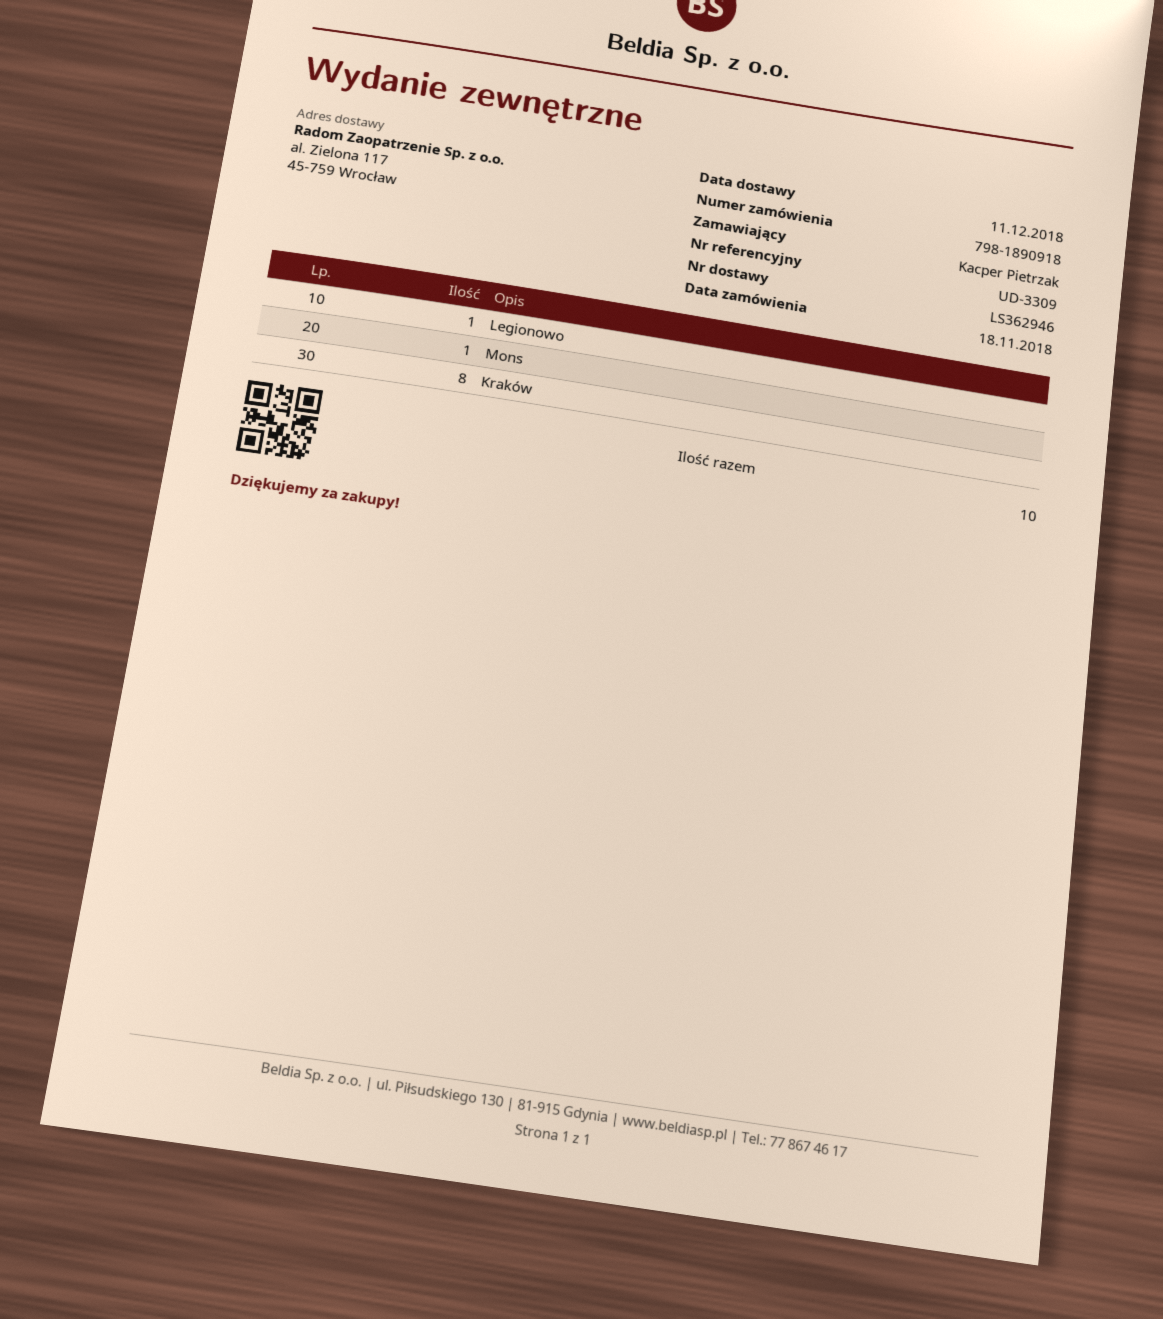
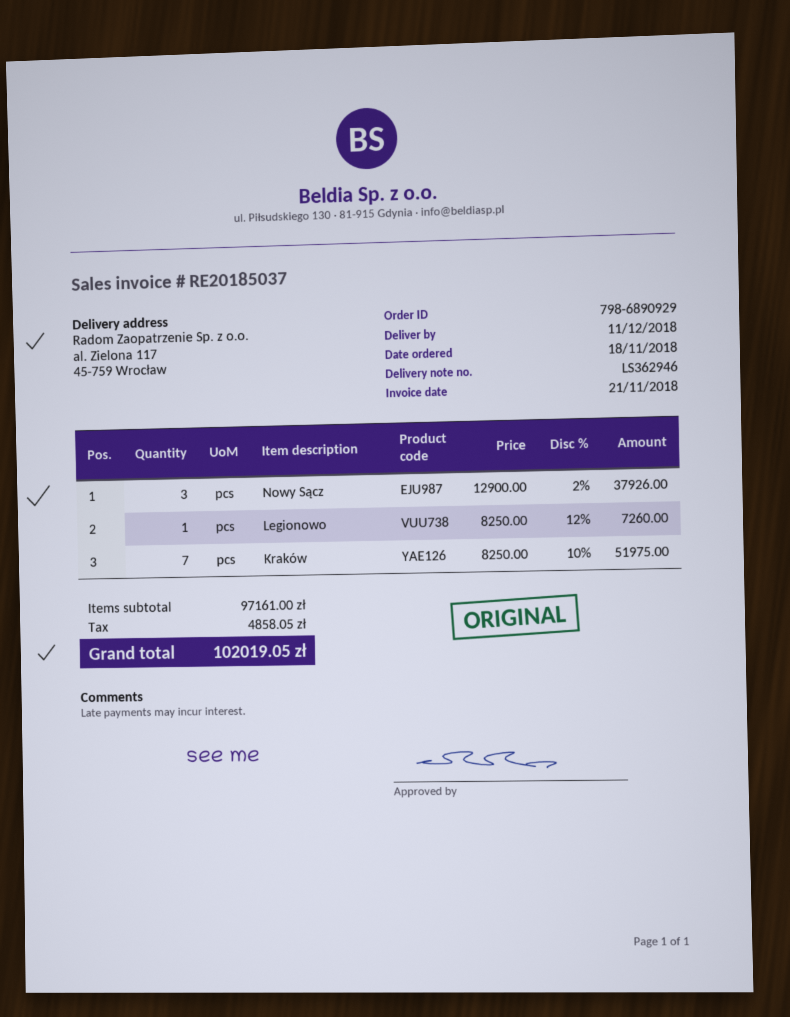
order number: 798-1890918 -> 798-6890929
Mons: 1 -> none
Kraków: 8 -> 7
Nowy Sącz: none -> 3

